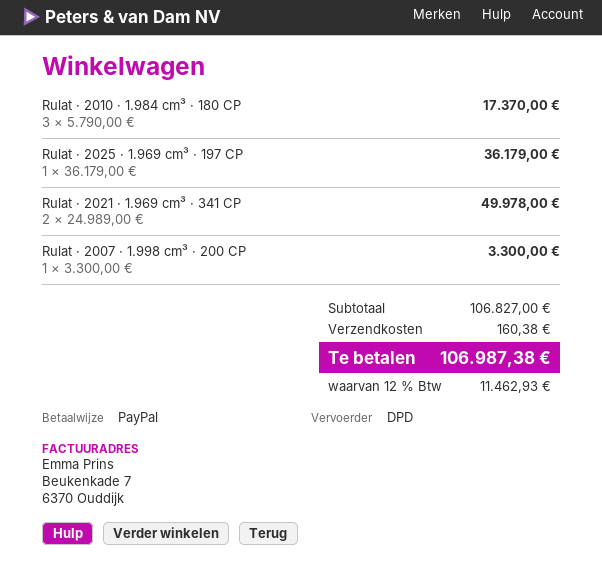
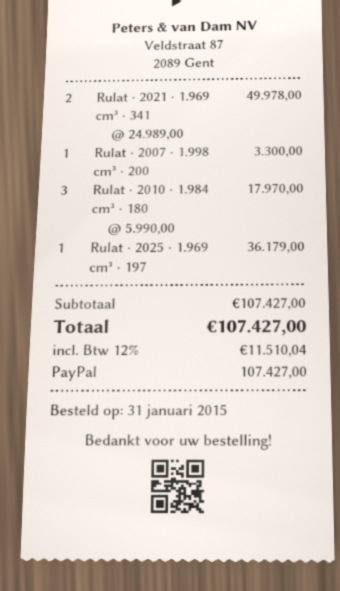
Rulat · 2010 · 1.984 cm³ · 180 CP: 3 x 5790.00 = 17370.00 -> 3 x 5990.00 = 17970.00
subtotal: 106827.00 -> 107427.00
shipping: 160.38 -> none
tax: 12% = 11462.93 -> 12% = 11510.04
total: 106987.38 -> 107427.00

